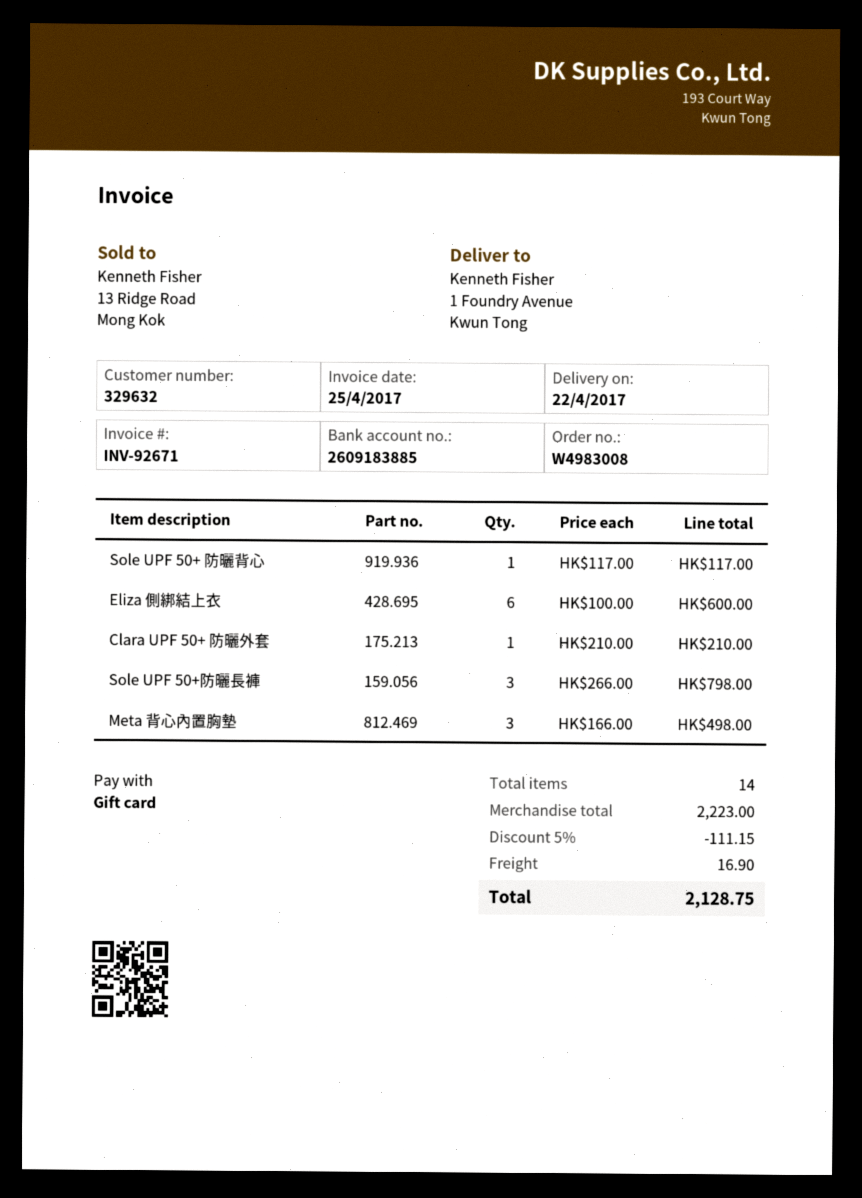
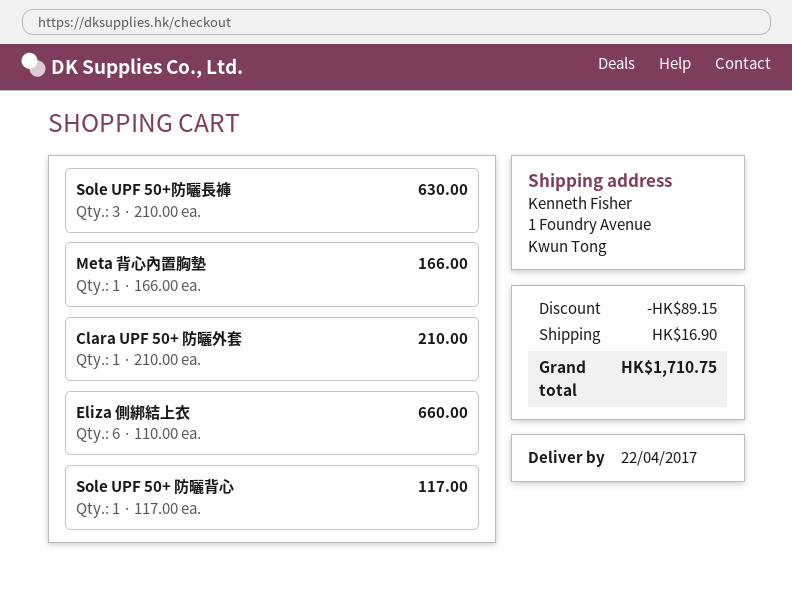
Eliza 側綁結上衣: 6 x 100.00 = 600.00 -> 6 x 110.00 = 660.00
Sole UPF 50+防曬長褲: 3 x 266.00 = 798.00 -> 3 x 210.00 = 630.00
Meta 背心內置胸墊: 3 x 166.00 = 498.00 -> 1 x 166.00 = 166.00
discount: 111.15 -> 89.15
total: 2128.75 -> 1710.75

